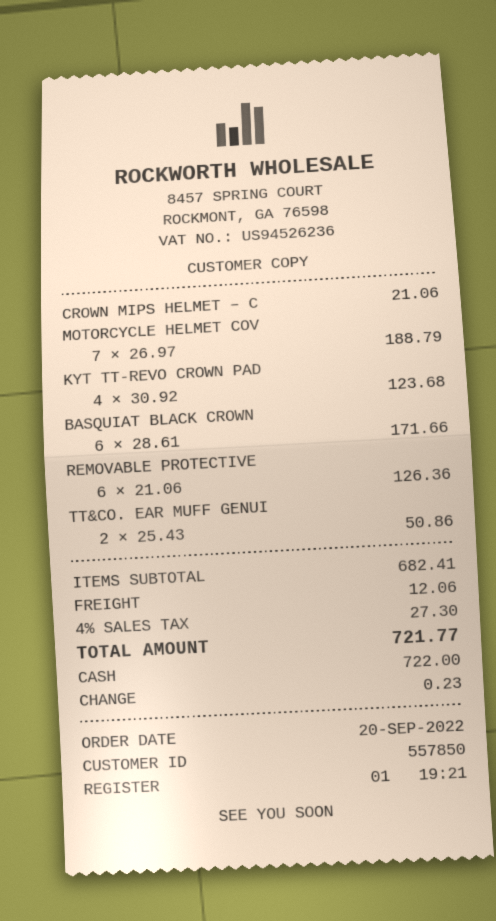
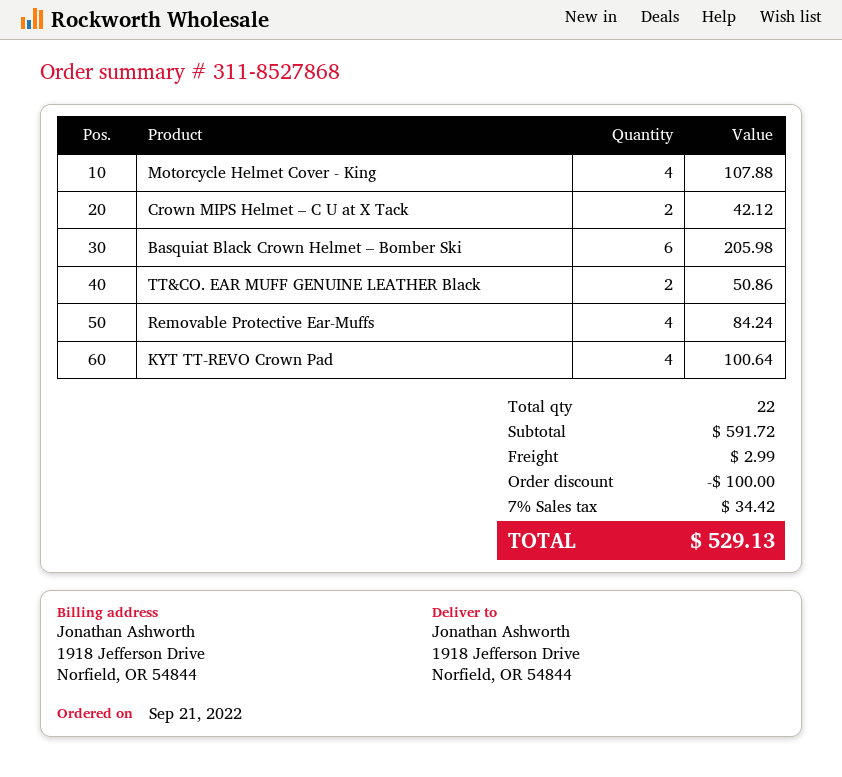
order date: 2022-09-20 -> 2022-09-21
CROWN MIPS HELMET – C: 1 for 21.06 -> 2 for 42.12
MOTORCYCLE HELMET COV: 7 for 188.79 -> 4 for 107.88
KYT TT-REVO CROWN PAD: 4 for 123.68 -> 4 for 100.64
BASQUIAT BLACK CROWN: 6 for 171.66 -> 6 for 205.98
REMOVABLE PROTECTIVE: 6 for 126.36 -> 4 for 84.24
subtotal: 682.41 -> 591.72
discount: none -> 100.00
shipping: 12.06 -> 2.99
tax: 4% = 27.30 -> 7% = 34.42
total: 721.77 -> 529.13

